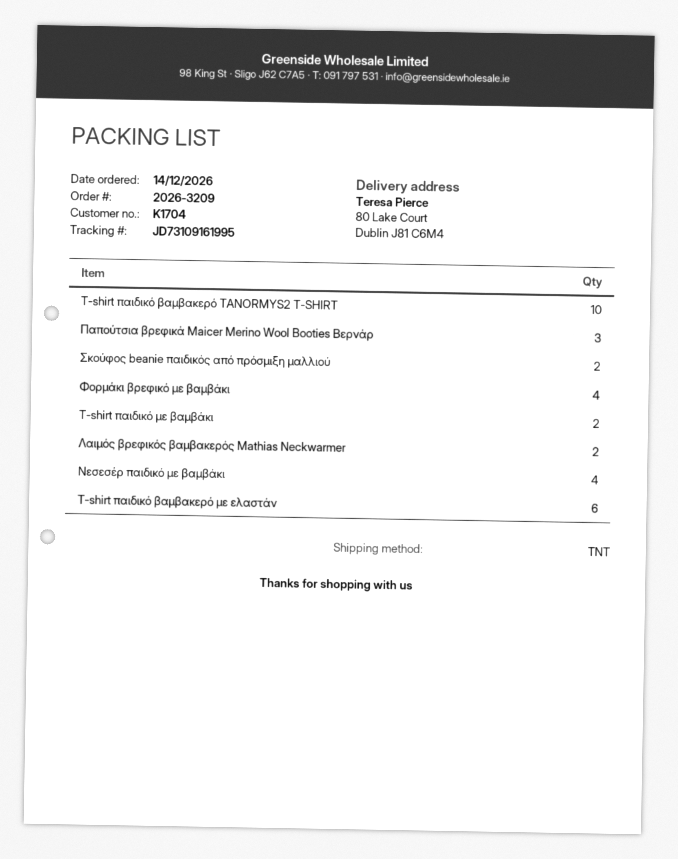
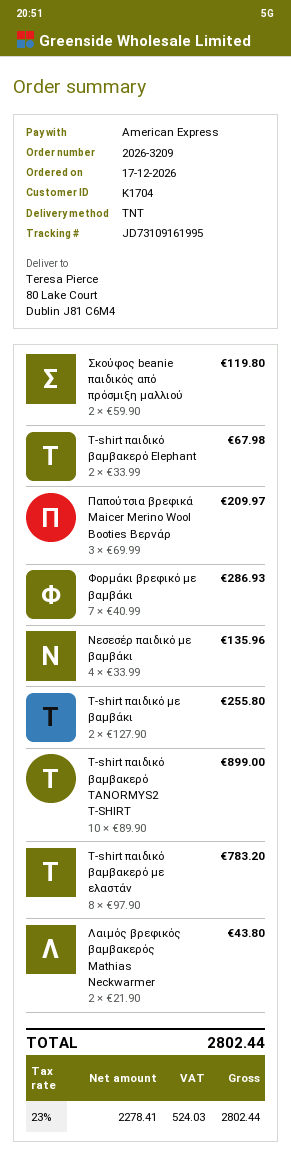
order date: 2026-12-14 -> 2026-12-17
Φορμάκι βρεφικό με βαμβάκι: 4 -> 7
T-shirt παιδικό βαμβακερό με ελαστάν: 6 -> 8
T-shirt παιδικό βαμβακερό Elephant: none -> 2

